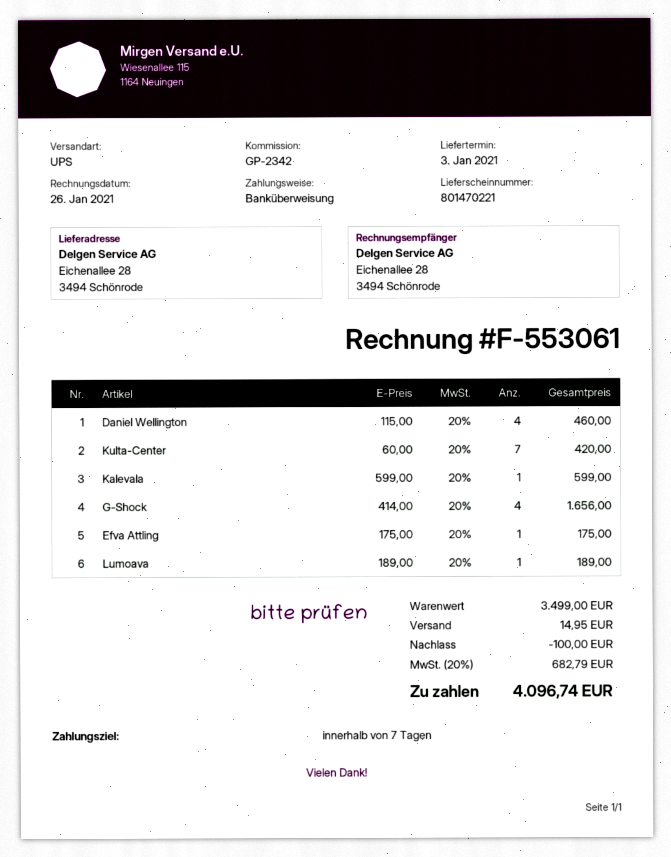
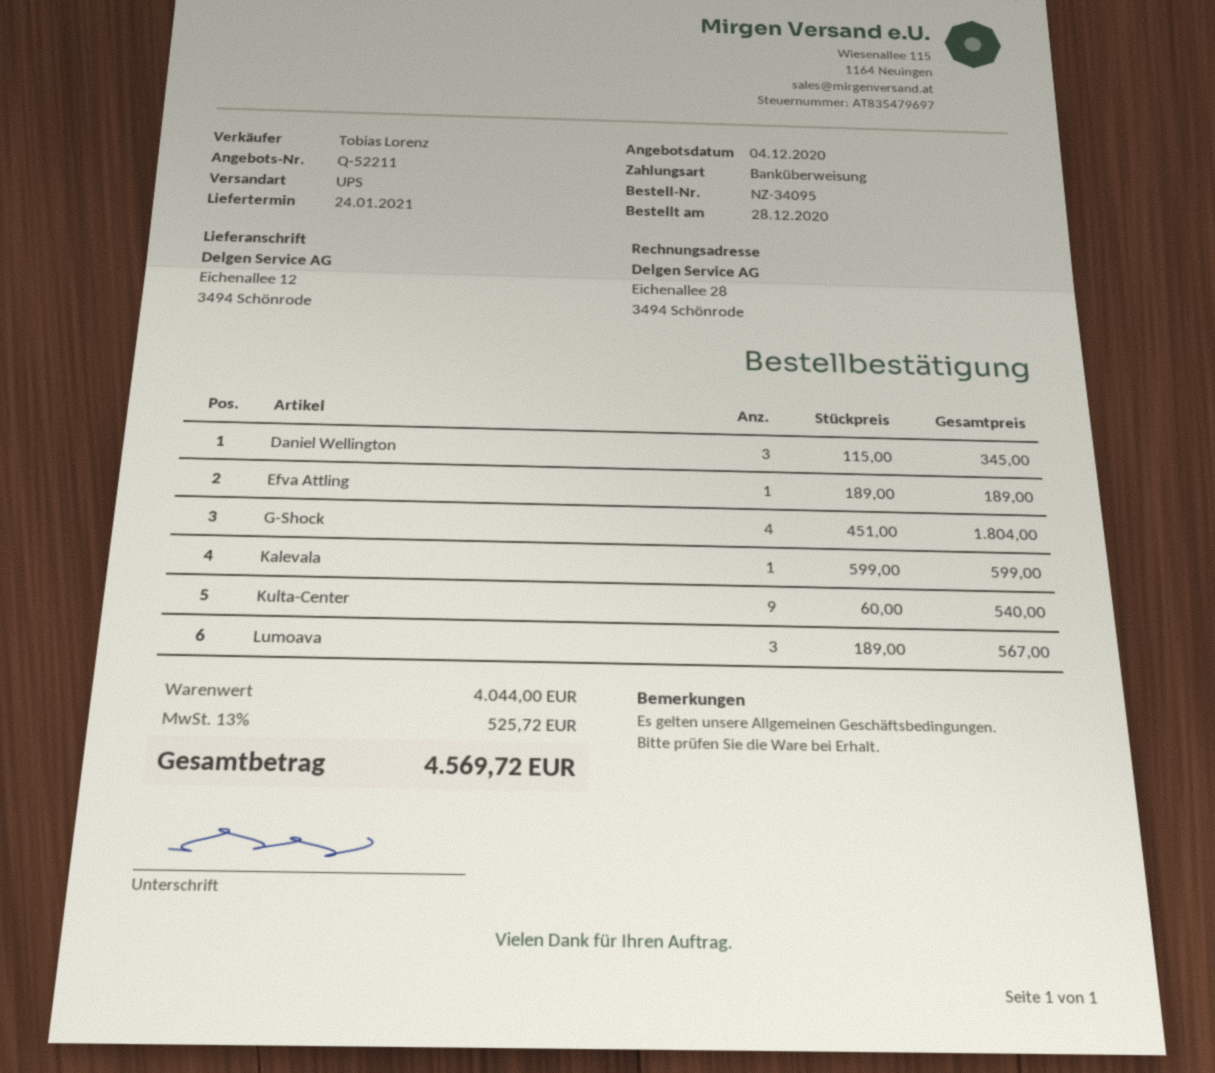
delivery date: 2021-01-03 -> 2021-01-24
ship to: Eichenallee 28, 3494 Schönrode -> Eichenallee 12, 3494 Schönrode
Daniel Wellington: 4 x 115.00 = 460.00 -> 3 x 115.00 = 345.00
Kulta-Center: 7 x 60.00 = 420.00 -> 9 x 60.00 = 540.00
G-Shock: 4 x 414.00 = 1656.00 -> 4 x 451.00 = 1804.00
Efva Attling: 1 x 175.00 = 175.00 -> 1 x 189.00 = 189.00
Lumoava: 1 x 189.00 = 189.00 -> 3 x 189.00 = 567.00
subtotal: 3499.00 -> 4044.00
discount: 100.00 -> none
shipping: 14.95 -> none
tax: 20% = 682.79 -> 13% = 525.72
total: 4096.74 -> 4569.72

